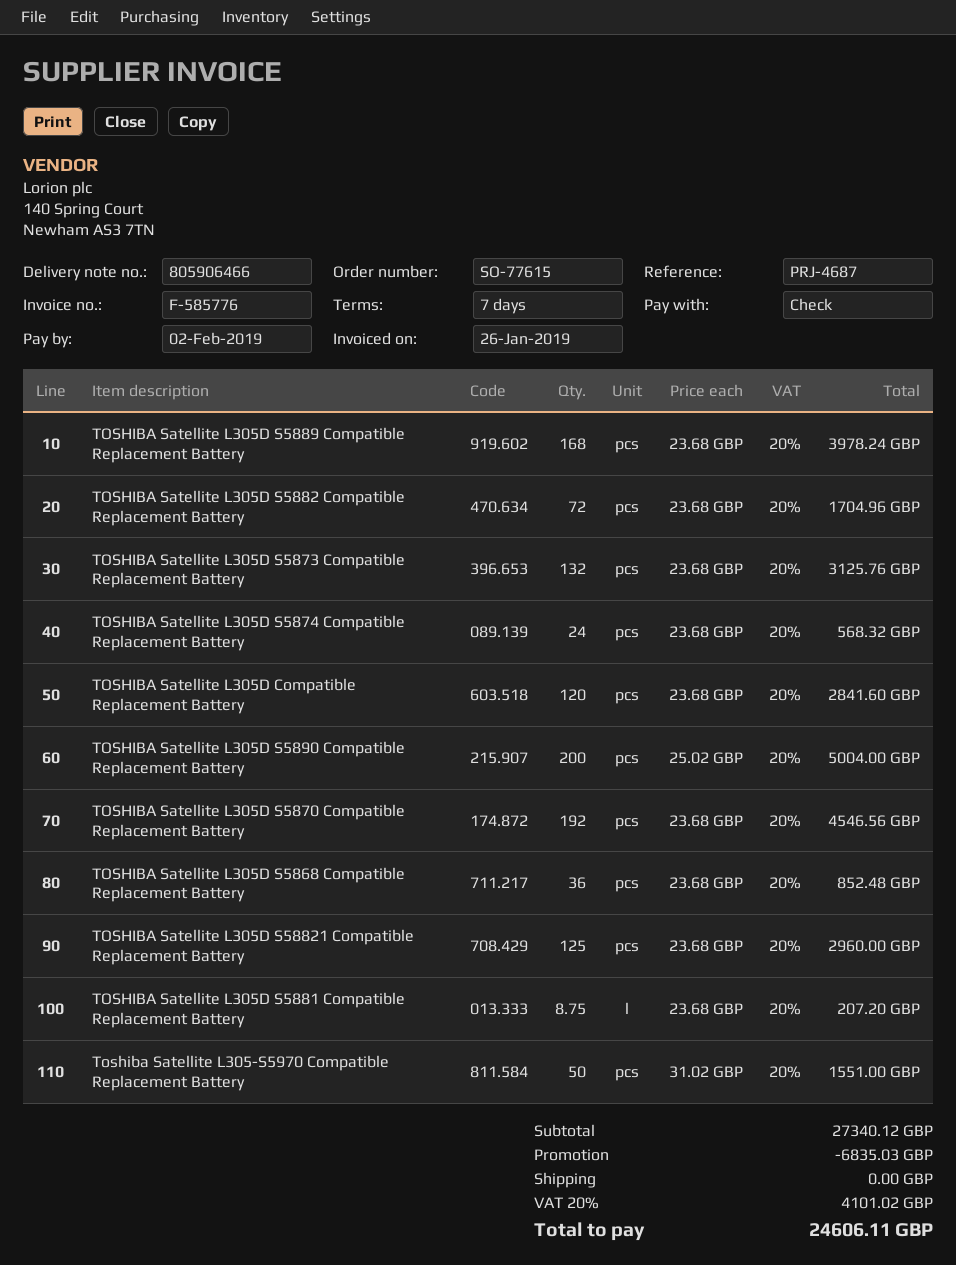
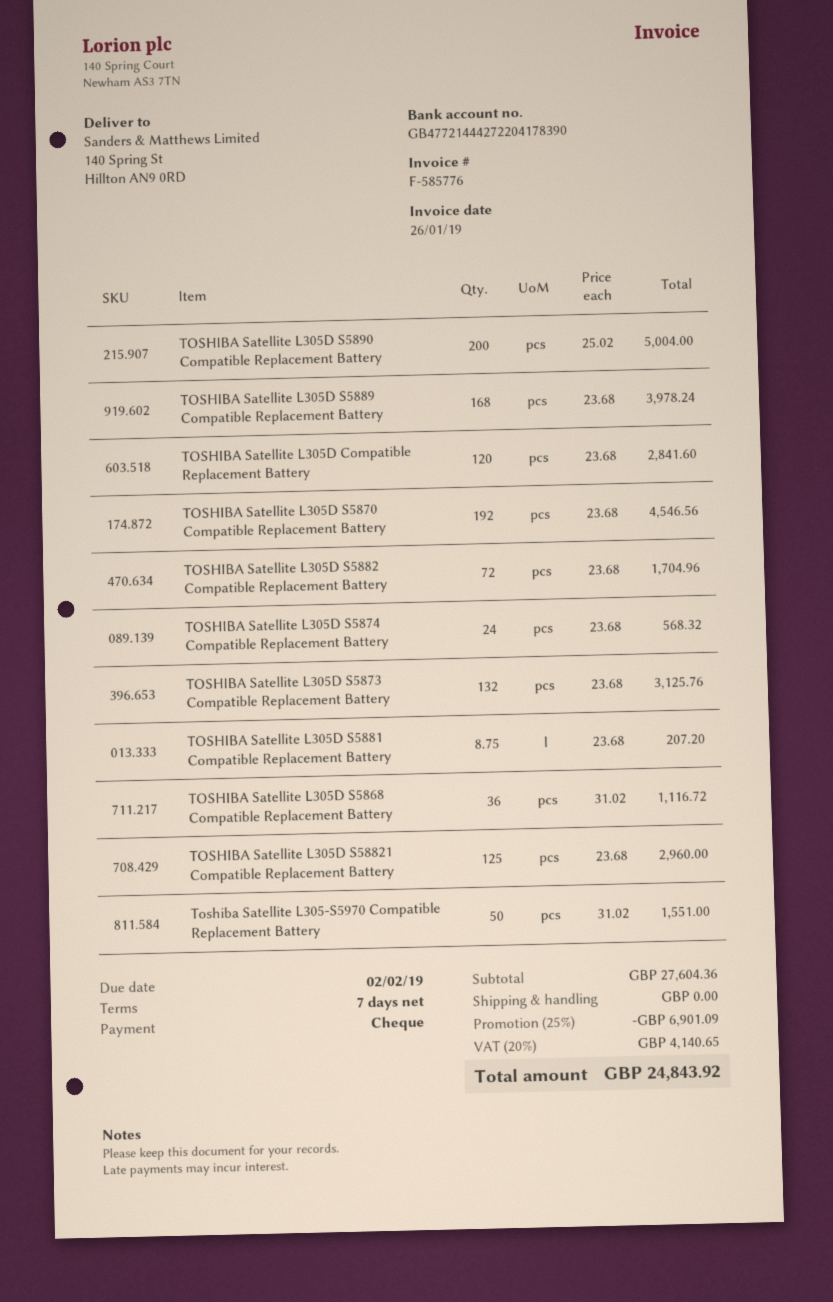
TOSHIBA Satellite L305D S5868 Compatible Replacement Battery: 36 x 23.68 = 852.48 -> 36 x 31.02 = 1116.72
subtotal: 27340.12 -> 27604.36
discount: 6835.03 -> 6901.09
tax: 20% = 4101.02 -> 20% = 4140.65
total: 24606.11 -> 24843.92

